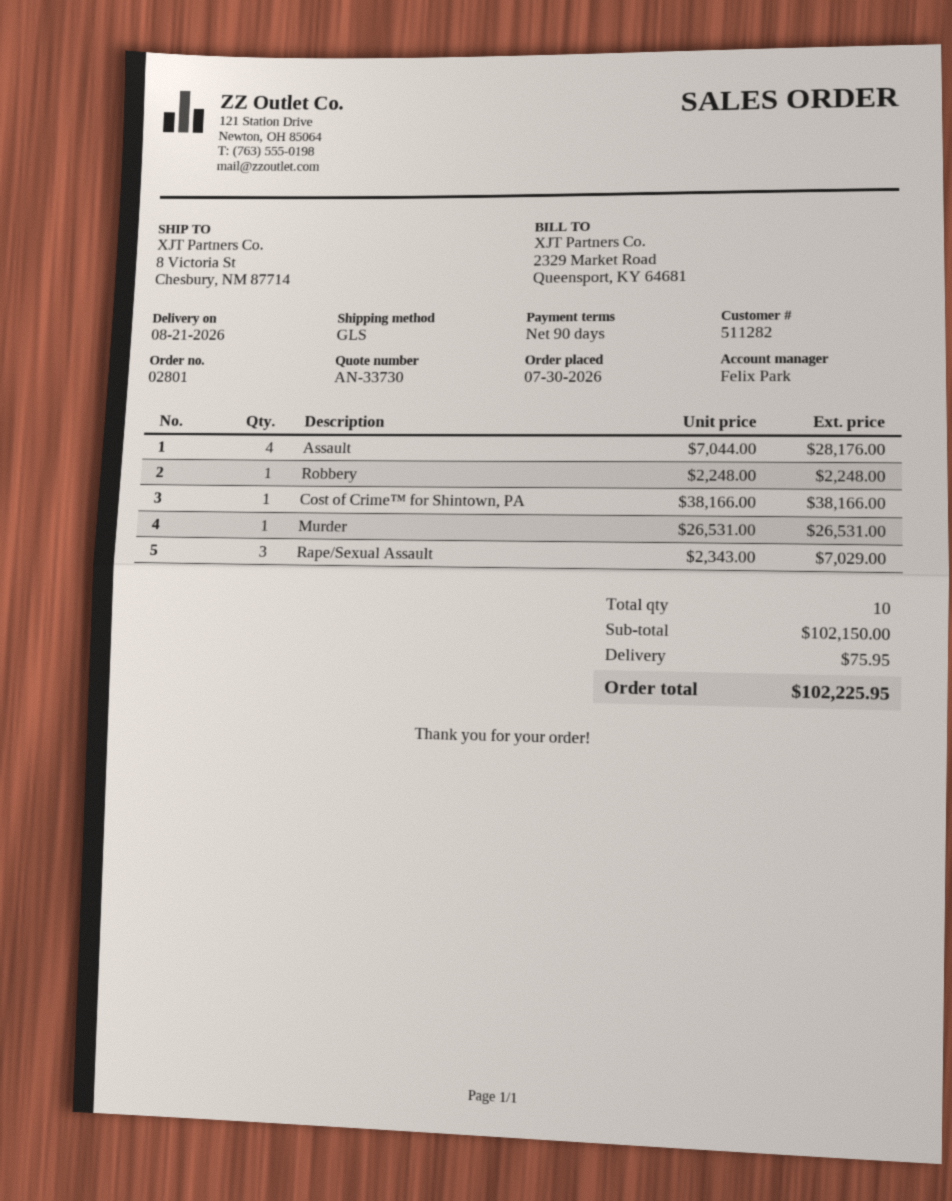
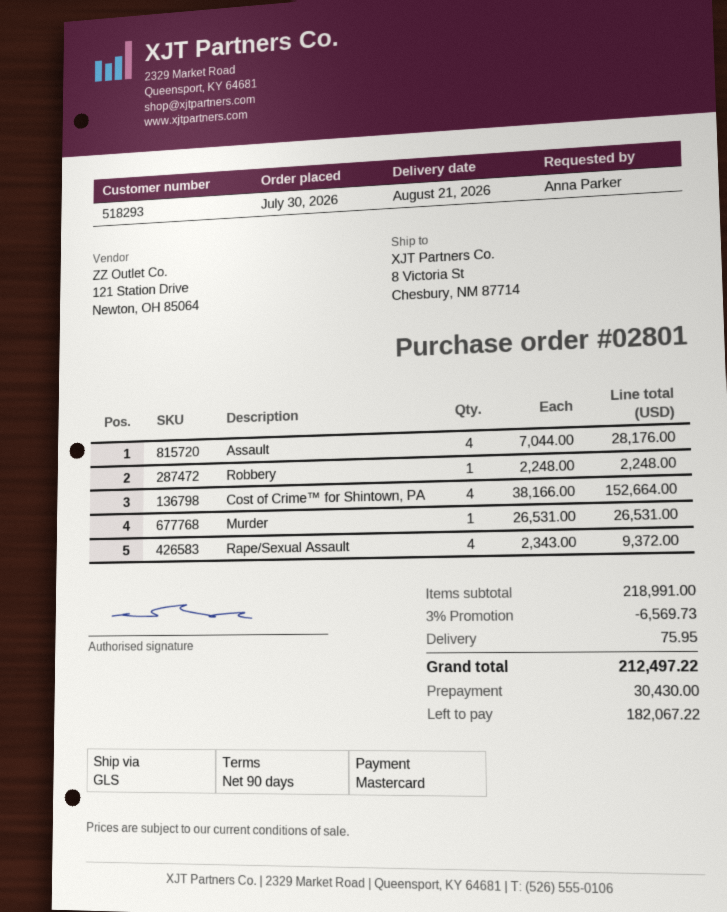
customer number: 511282 -> 518293
Cost of Crime™ for Shintown, PA: 1 x 38166.00 = 38166.00 -> 4 x 38166.00 = 152664.00
Rape/Sexual Assault: 3 x 2343.00 = 7029.00 -> 4 x 2343.00 = 9372.00
subtotal: 102150.00 -> 218991.00
discount: none -> 3% = 6569.73
total: 102225.95 -> 212497.22

